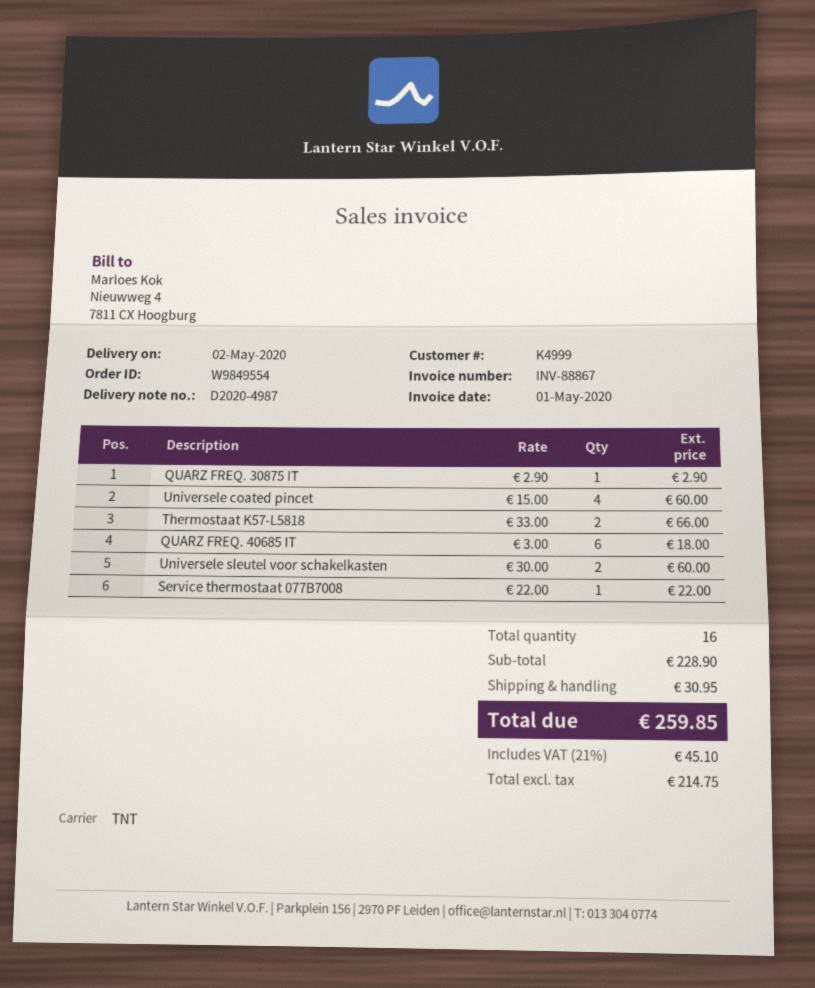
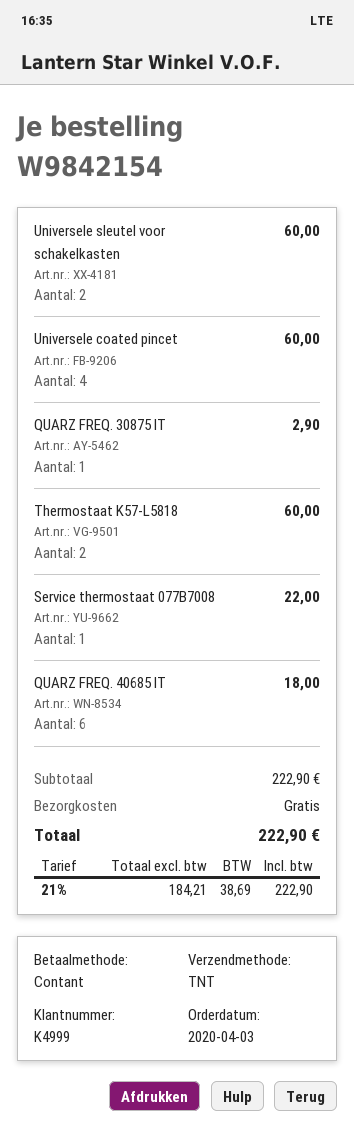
order number: W9849554 -> W9842154
Thermostaat K57-L5818: 2 for 66.00 -> 2 for 60.00
subtotal: 228.90 -> 222.90
shipping: 30.95 -> 0.00
net: 214.75 -> 184.21
tax: 21% = 45.10 -> 21% = 38.69
total: 259.85 -> 222.90

